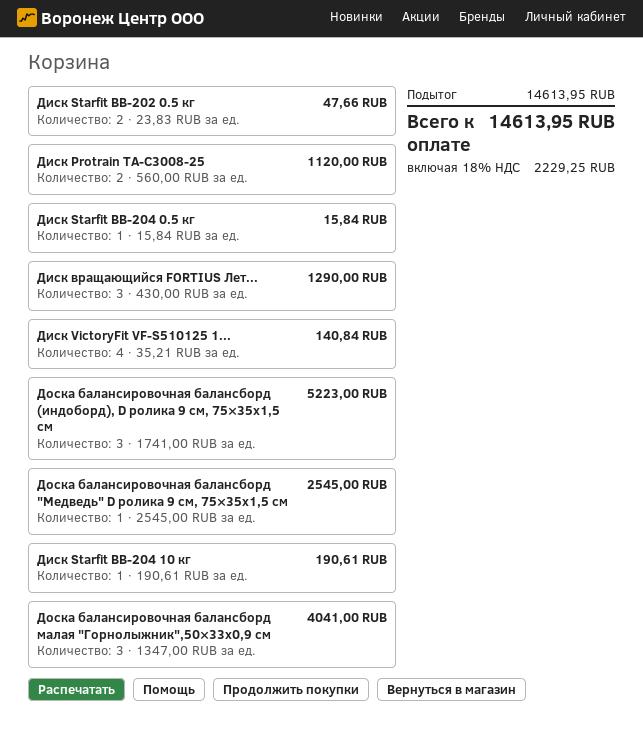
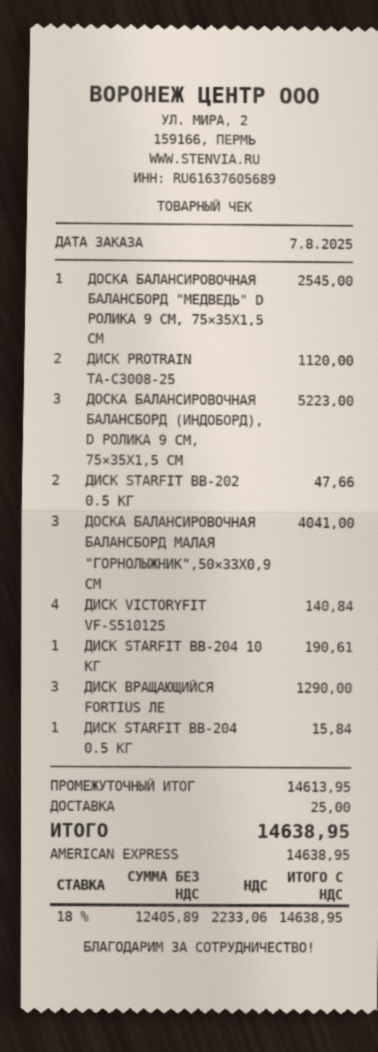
shipping: none -> 25.00
tax: 18% = 2229.25 -> 18% = 2233.06
total: 14613.95 -> 14638.95

